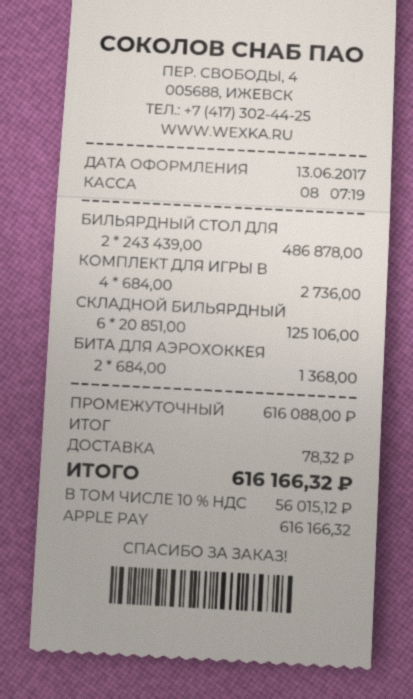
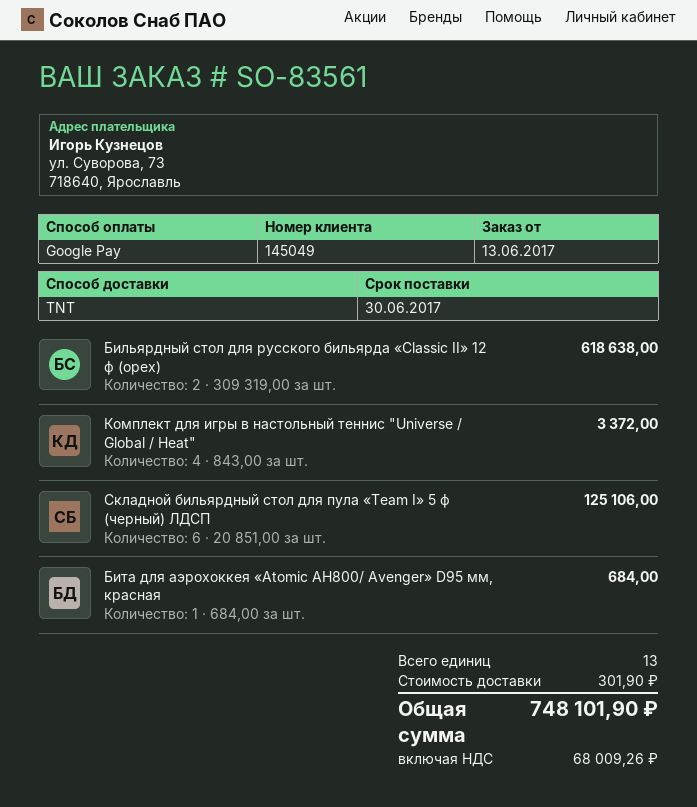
payment method: Apple Pay -> Google Pay
БИЛЬЯРДНЫЙ СТОЛ ДЛЯ: 2 x 243439.00 = 486878.00 -> 2 x 309319.00 = 618638.00
КОМПЛЕКТ ДЛЯ ИГРЫ В: 4 x 684.00 = 2736.00 -> 4 x 843.00 = 3372.00
БИТА ДЛЯ АЭРОХОККЕЯ: 2 x 684.00 = 1368.00 -> 1 x 684.00 = 684.00
shipping: 78.32 -> 301.90
tax: 56015.12 -> 68009.26
total: 616166.32 -> 748101.90

